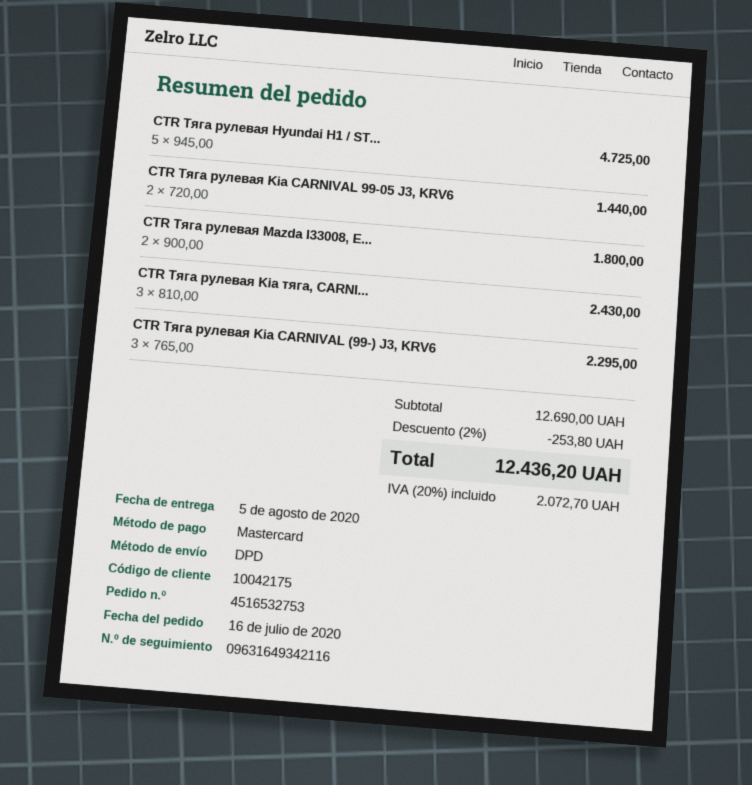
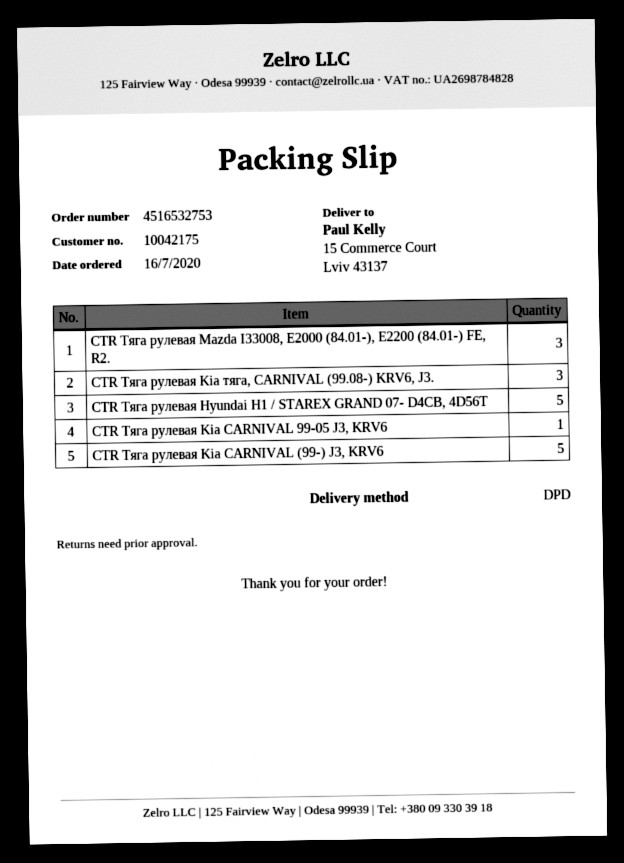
CTR Тяга рулевая Kia CARNIVAL 99-05 J3, KRV6: 2 -> 1
CTR Тяга рулевая Mazda I33008, E...: 2 -> 3
CTR Тяга рулевая Kia CARNIVAL (99-) J3, KRV6: 3 -> 5

